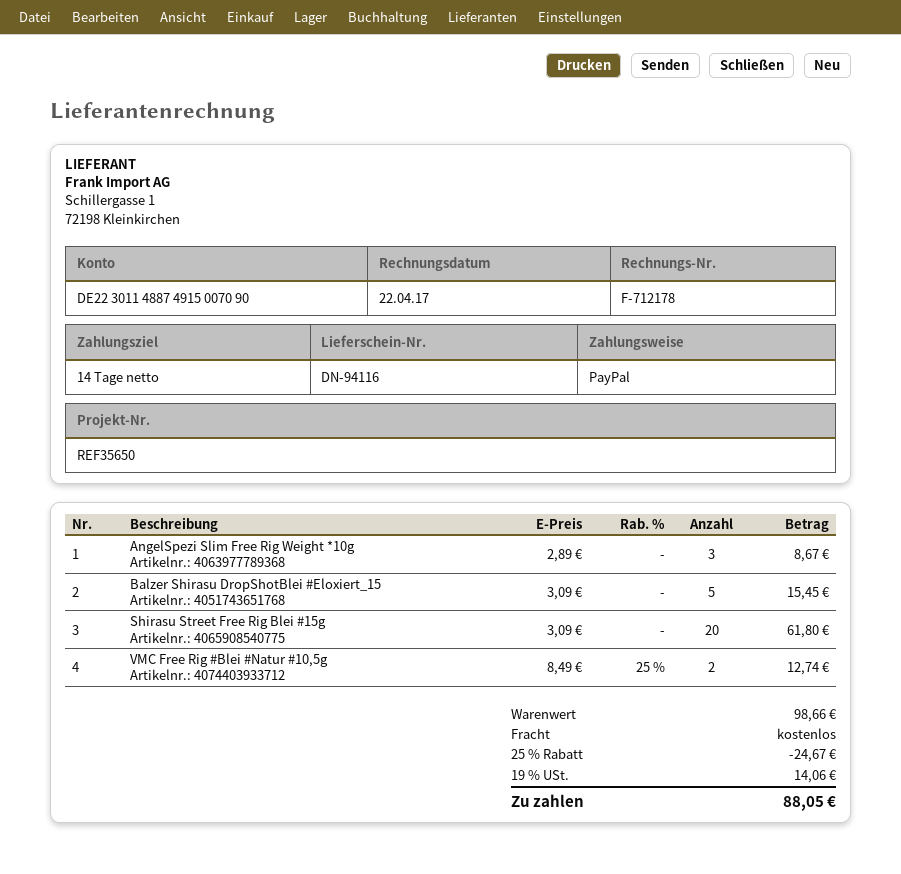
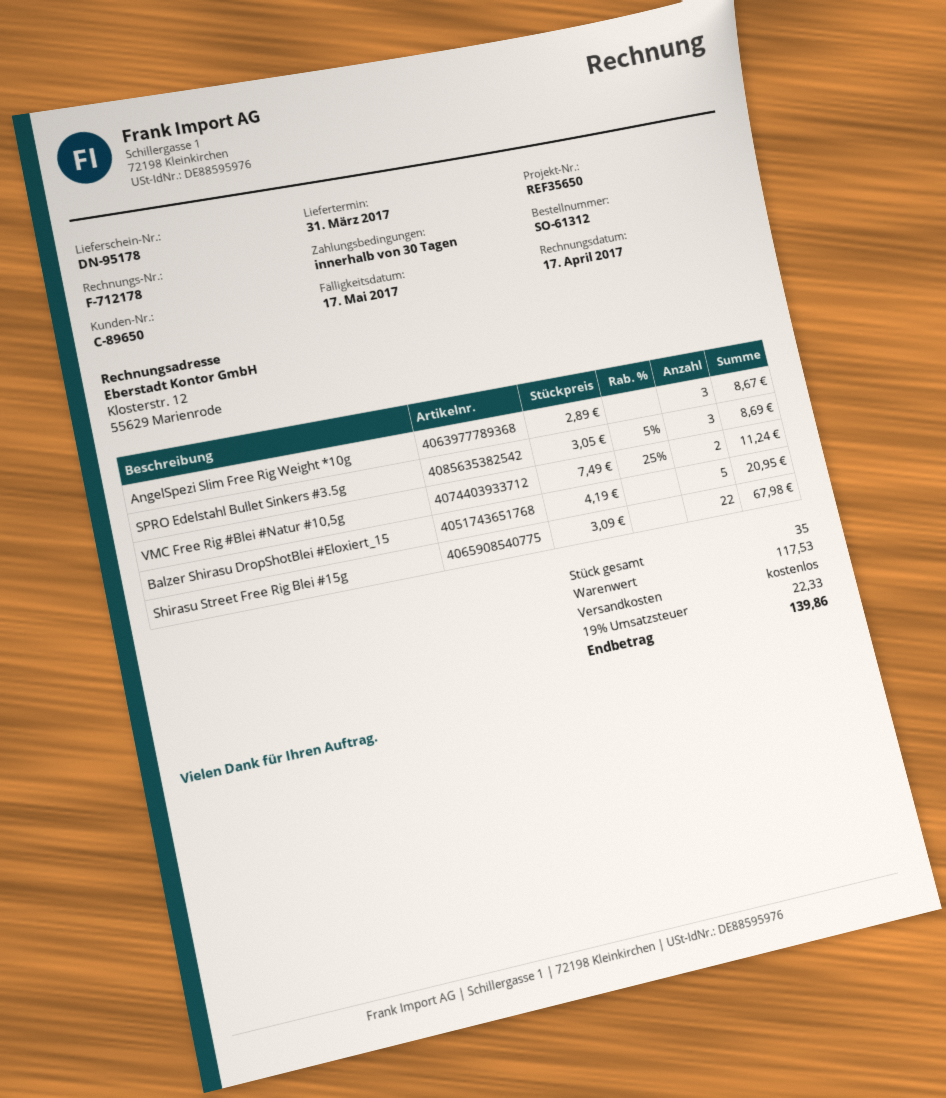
delivery note number: DN-94116 -> DN-95178
invoice date: 2017-04-22 -> 2017-04-17
payment terms: 14 days -> 30 days
Balzer Shirasu DropShotBlei #Eloxiert_15: 5 x 3.09 = 15.45 -> 5 x 4.19 = 20.95
Shirasu Street Free Rig Blei #15g: 20 x 3.09 = 61.80 -> 22 x 3.09 = 67.98
VMC Free Rig #Blei #Natur #10,5g: 2 x 8.49 - 25% = 12.74 -> 2 x 7.49 - 25% = 11.24
SPRO Edelstahl Bullet Sinkers #3.5g: none -> 3 x 3.05 - 5% = 8.69
subtotal: 98.66 -> 117.53
discount: 25% = 24.67 -> none
tax: 19% = 14.06 -> 19% = 22.33
total: 88.05 -> 139.86

